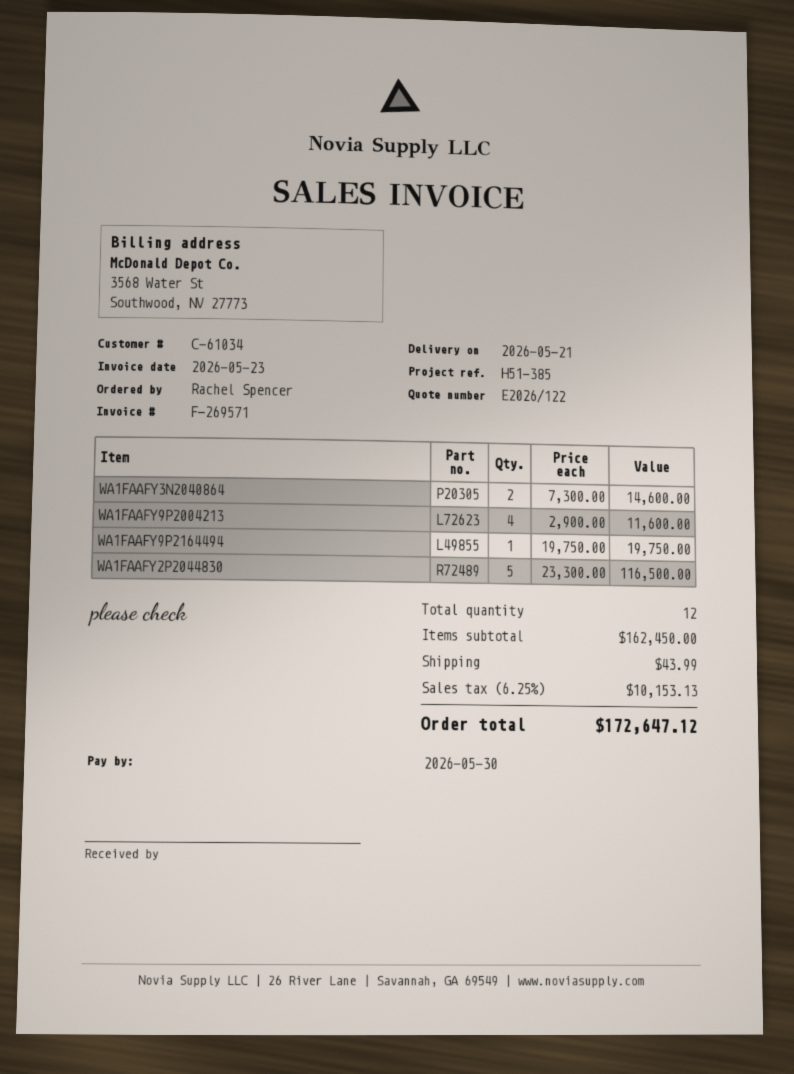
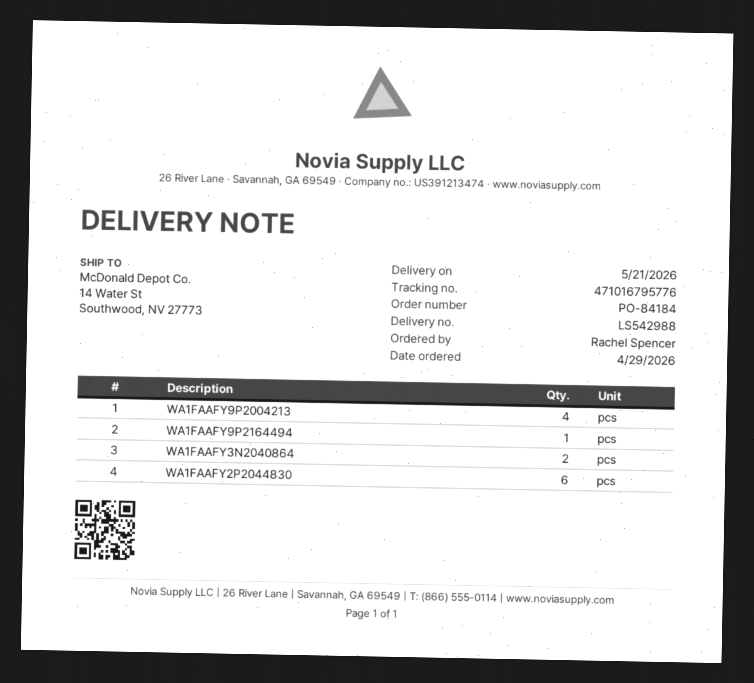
WA1FAAFY2P2044830: 5 -> 6

